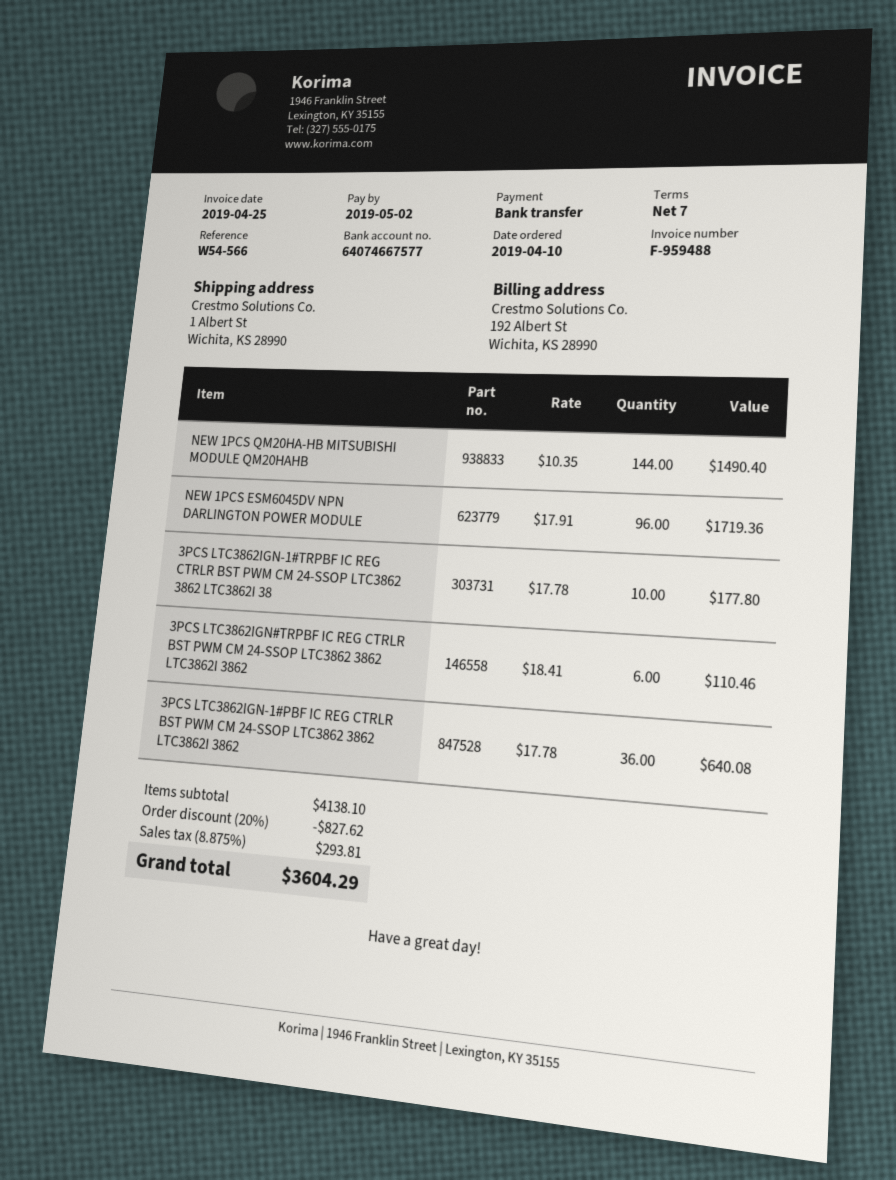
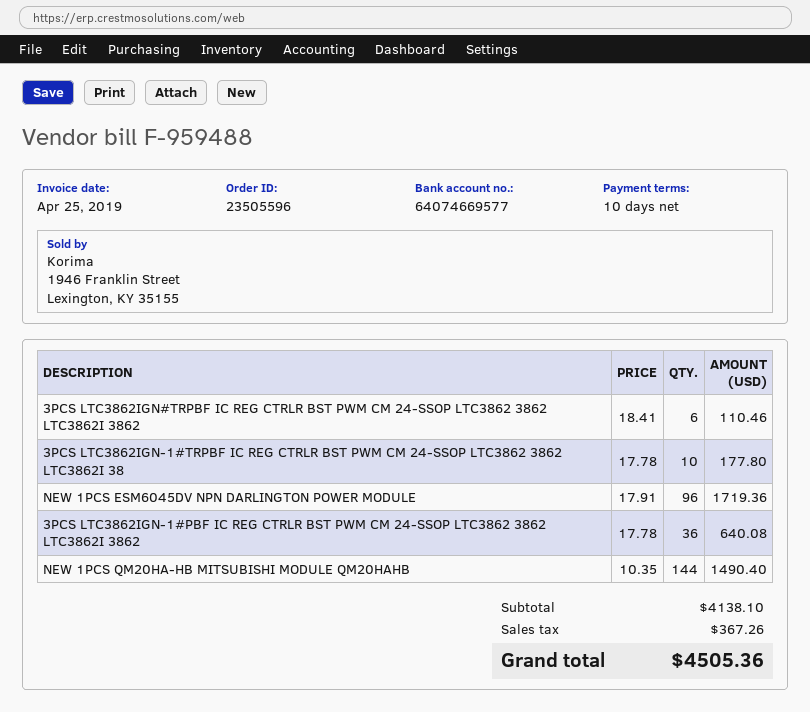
payment terms: 7 days -> 10 days
bank account: 64074667577 -> 64074669577
discount: 20% = 827.62 -> none
tax: 293.81 -> 367.26
total: 3604.29 -> 4505.36

